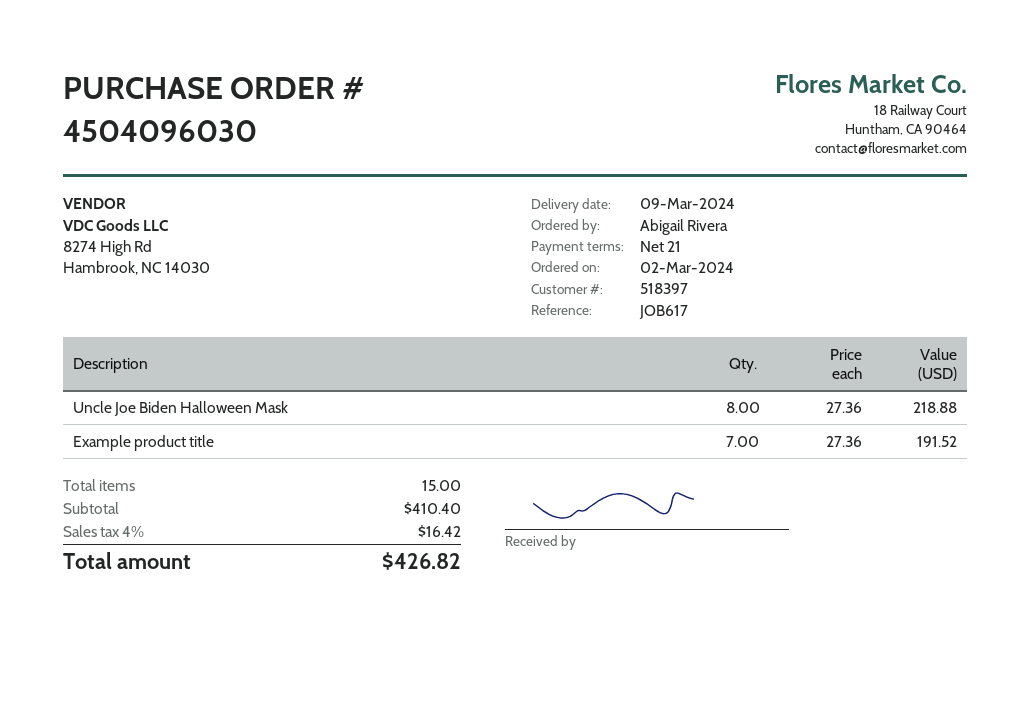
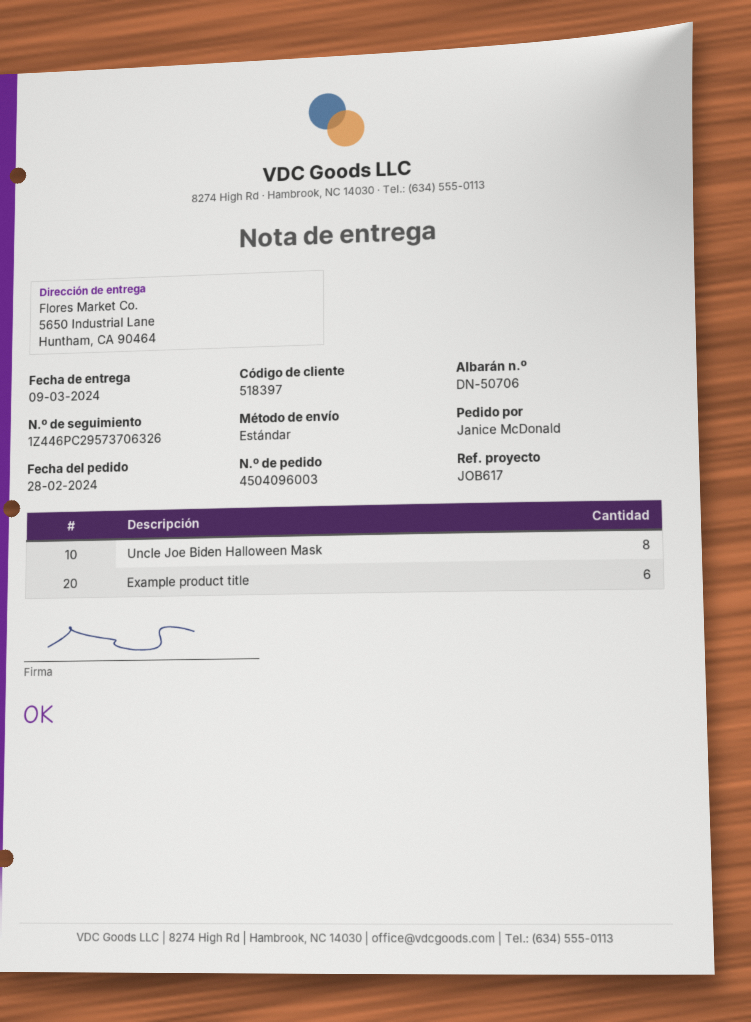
order number: 4504096030 -> 4504096003
order date: 2024-03-02 -> 2024-02-28
ordered by: Abigail Rivera -> Janice McDonald
Example product title: 7 -> 6

